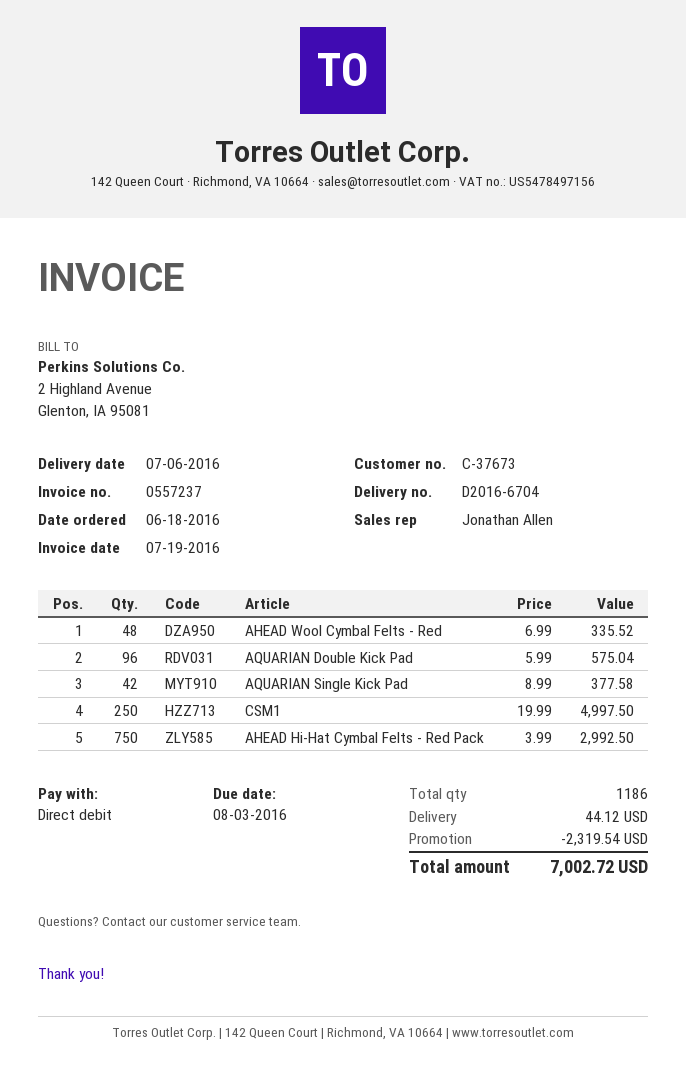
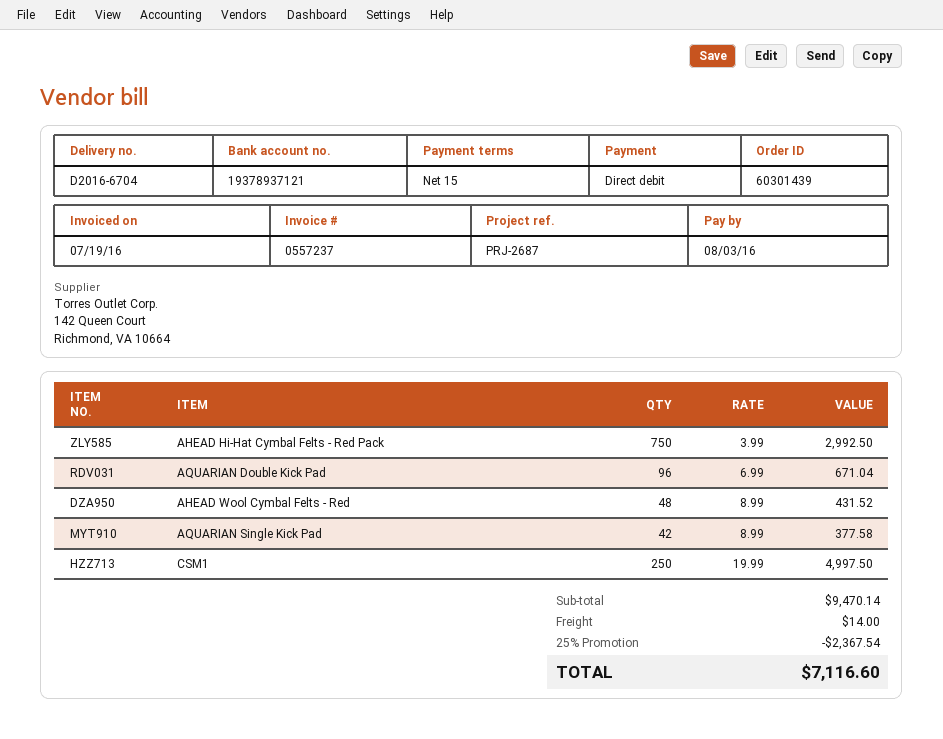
AHEAD Wool Cymbal Felts - Red: 48 x 6.99 = 335.52 -> 48 x 8.99 = 431.52
AQUARIAN Double Kick Pad: 96 x 5.99 = 575.04 -> 96 x 6.99 = 671.04
discount: 2319.54 -> 2367.54
shipping: 44.12 -> 14.00
total: 7002.72 -> 7116.60

